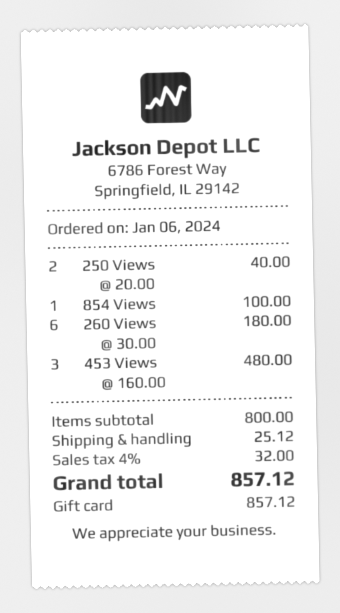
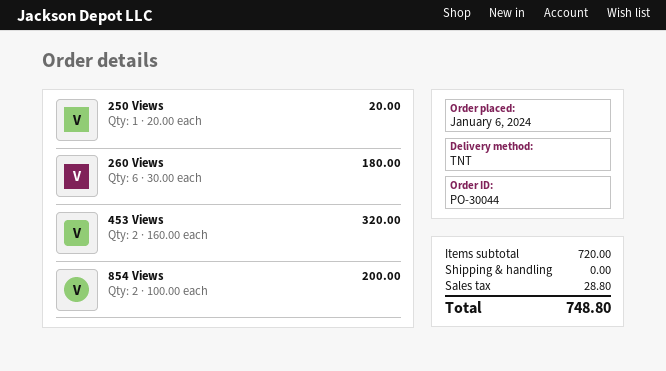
250 Views: 2 x 20.00 = 40.00 -> 1 x 20.00 = 20.00
854 Views: 1 x 100.00 = 100.00 -> 2 x 100.00 = 200.00
453 Views: 3 x 160.00 = 480.00 -> 2 x 160.00 = 320.00
subtotal: 800.00 -> 720.00
shipping: 25.12 -> 0.00
tax: 32.00 -> 28.80
total: 857.12 -> 748.80

